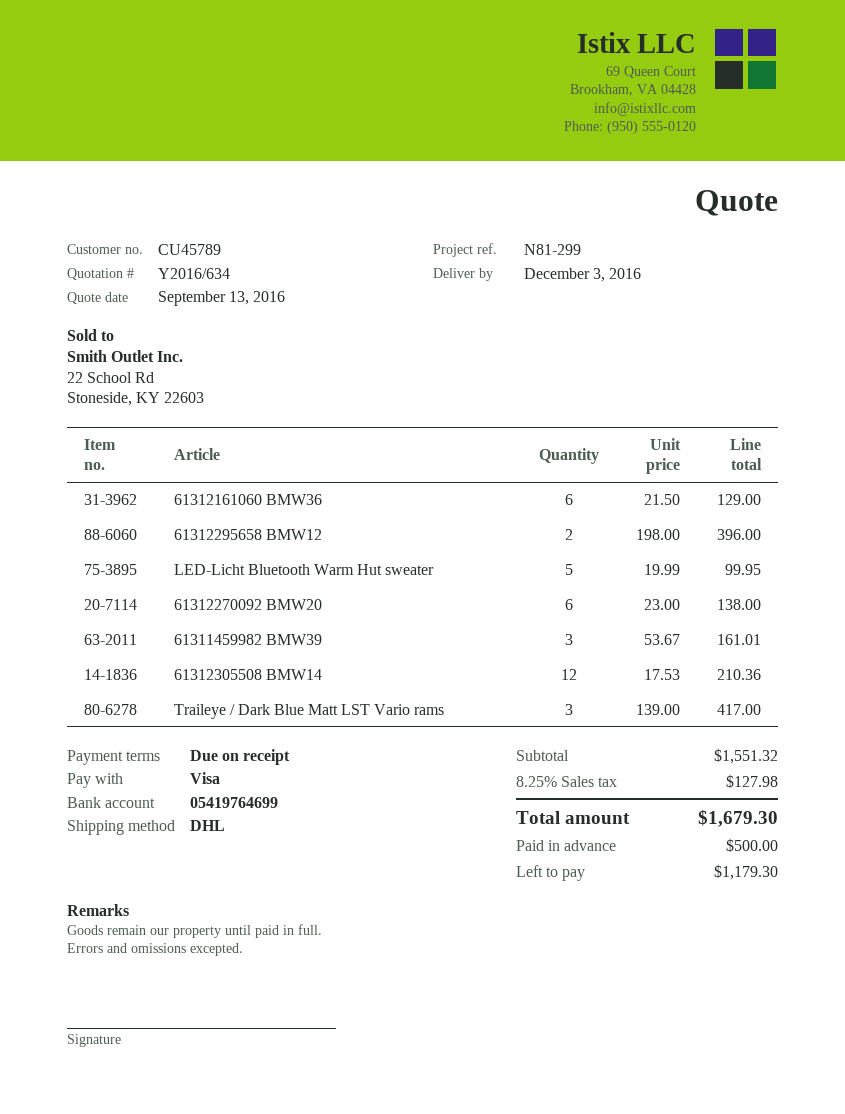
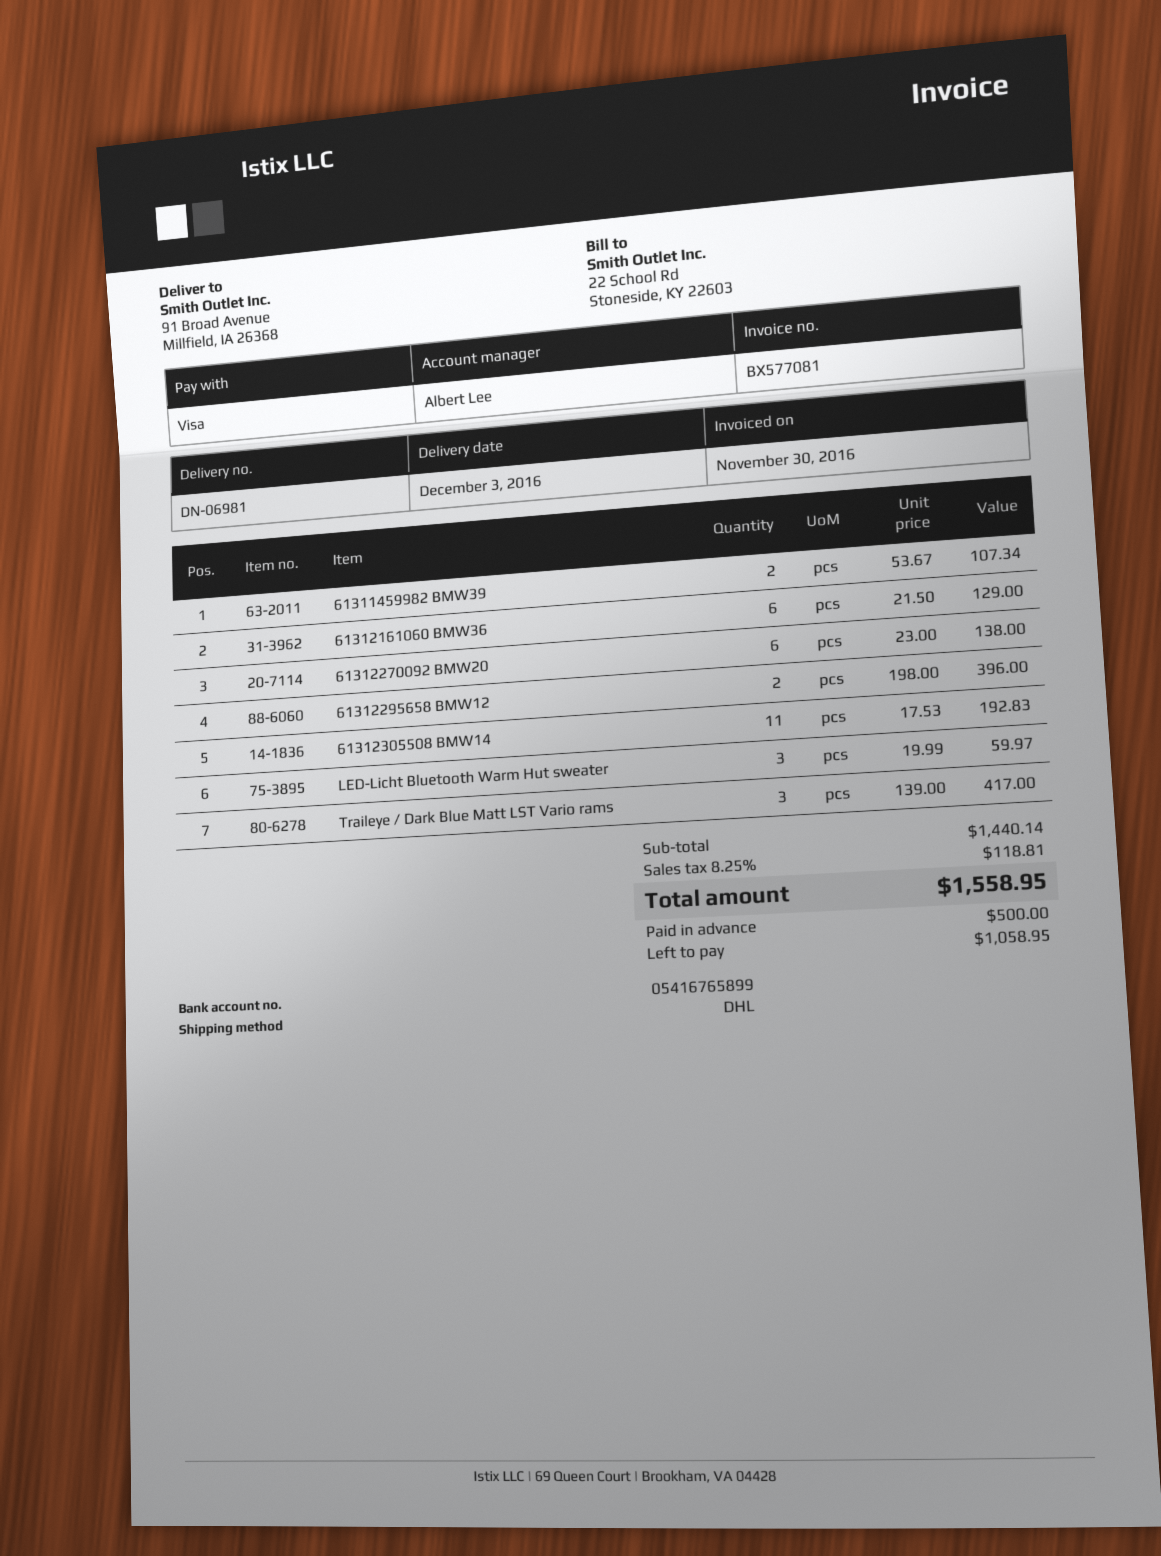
bank account: 05419764699 -> 05416765899
LED-Licht Bluetooth Warm Hut sweater: 5 x 19.99 = 99.95 -> 3 x 19.99 = 59.97
61311459982 BMW39: 3 x 53.67 = 161.01 -> 2 x 53.67 = 107.34
61312305508 BMW14: 12 x 17.53 = 210.36 -> 11 x 17.53 = 192.83
subtotal: 1551.32 -> 1440.14
tax: 8.25% = 127.98 -> 8.25% = 118.81
total: 1679.30 -> 1558.95
balance: 1179.30 -> 1058.95

